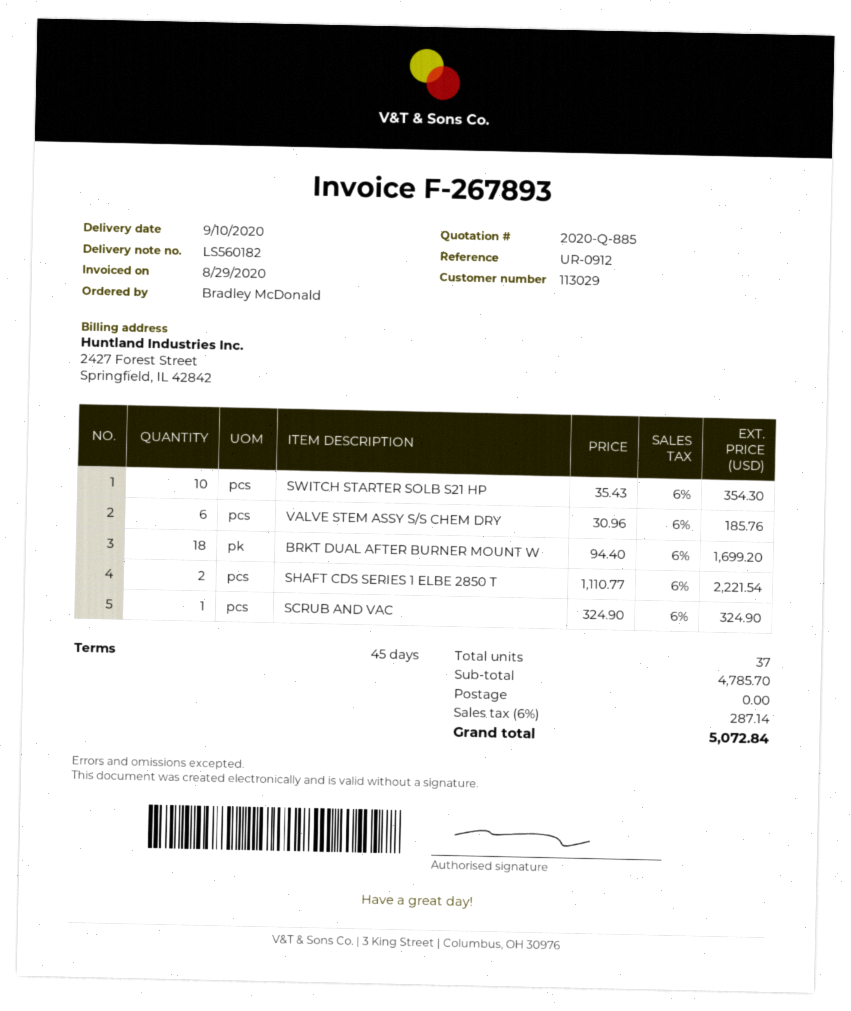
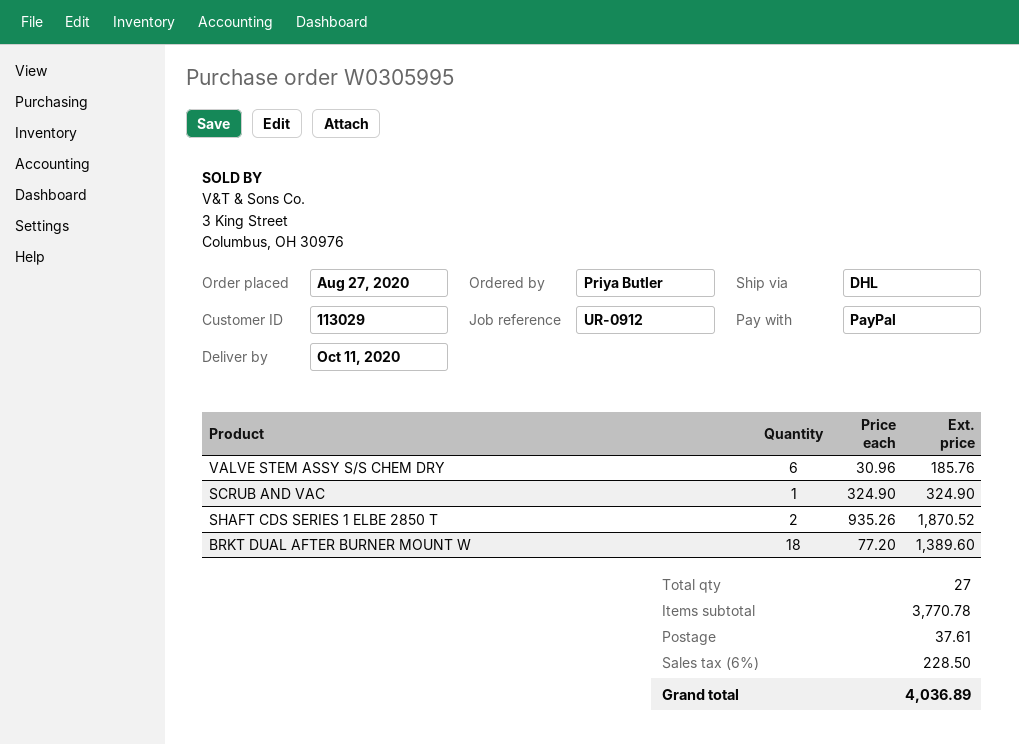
delivery date: 2020-09-10 -> 2020-10-11
ordered by: Bradley McDonald -> Priya Butler
SWITCH STARTER SOLB S21 HP: 10 x 35.43 = 354.30 -> none
BRKT DUAL AFTER BURNER MOUNT W: 18 x 94.40 = 1699.20 -> 18 x 77.20 = 1389.60
SHAFT CDS SERIES 1 ELBE 2850 T: 2 x 1110.77 = 2221.54 -> 2 x 935.26 = 1870.52
total quantity: 37 -> 27
subtotal: 4785.70 -> 3770.78
shipping: 0.00 -> 37.61
tax: 6% = 287.14 -> 6% = 228.50
total: 5072.84 -> 4036.89

